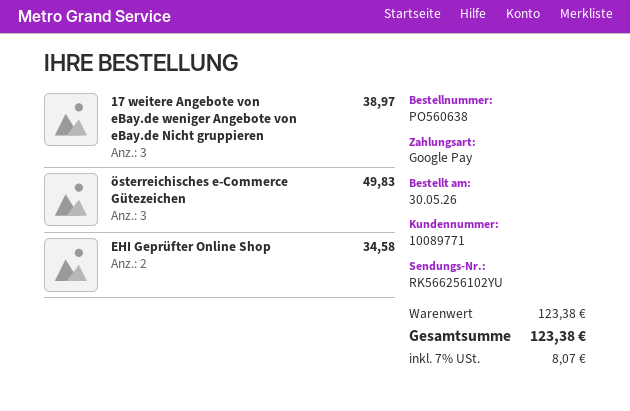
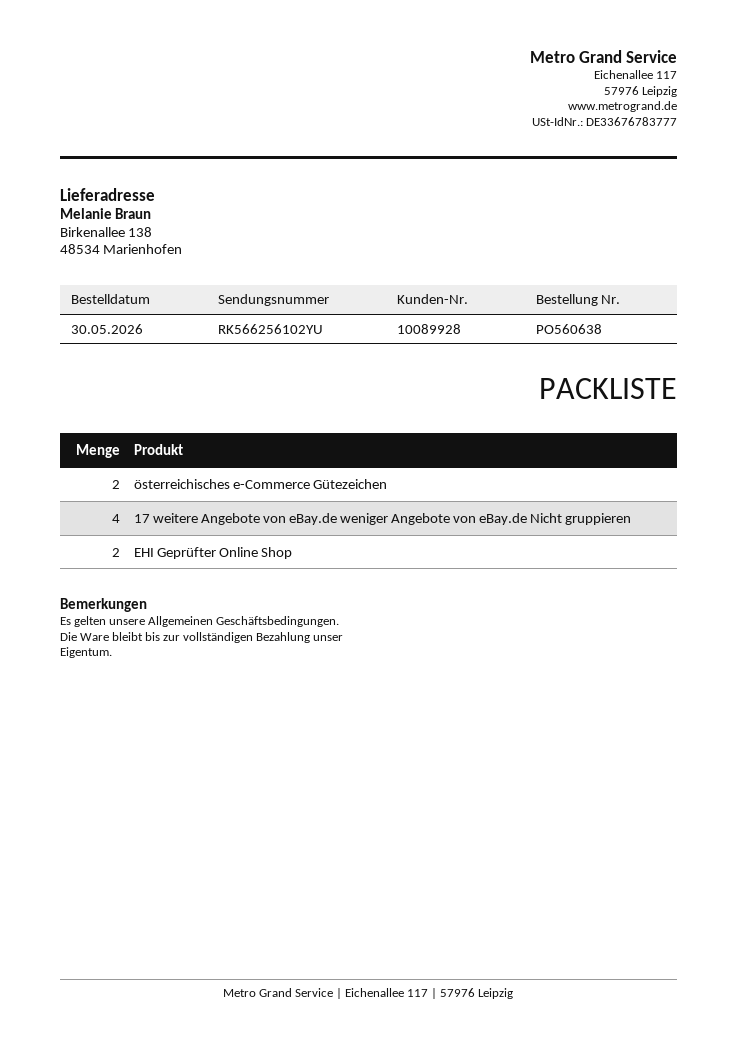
customer number: 10089771 -> 10089928
17 weitere Angebote von eBay.de weniger Angebote von eBay.de Nicht gruppieren: 3 -> 4
österreichisches e-Commerce Gütezeichen: 3 -> 2

